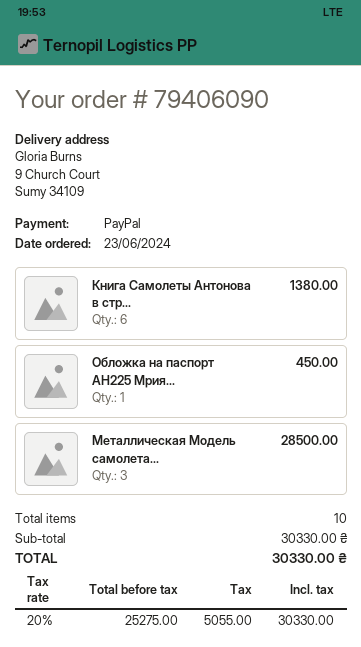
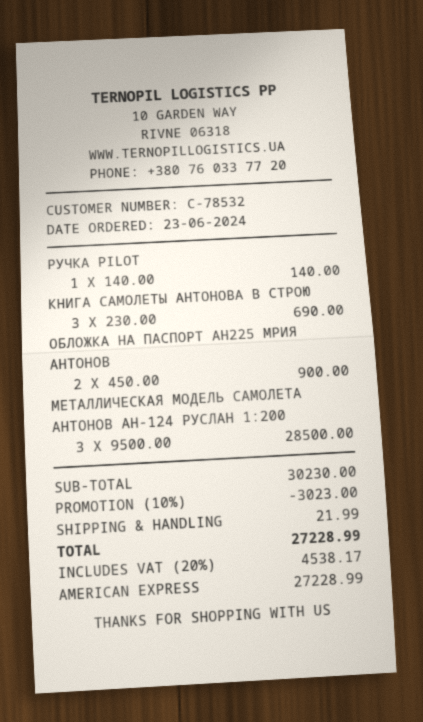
payment method: PayPal -> American Express
Книга Самолеты Антонова в стр...: 6 for 1380.00 -> 3 for 690.00
Обложка на паспорт АН225 Мрия...: 1 for 450.00 -> 2 for 900.00
РУЧКА PILOT: none -> 1 for 140.00
subtotal: 30330.00 -> 30230.00
discount: none -> 10% = 3023.00
shipping: none -> 21.99
tax: 20% = 5055.00 -> 20% = 4538.17
total: 30330.00 -> 27228.99

